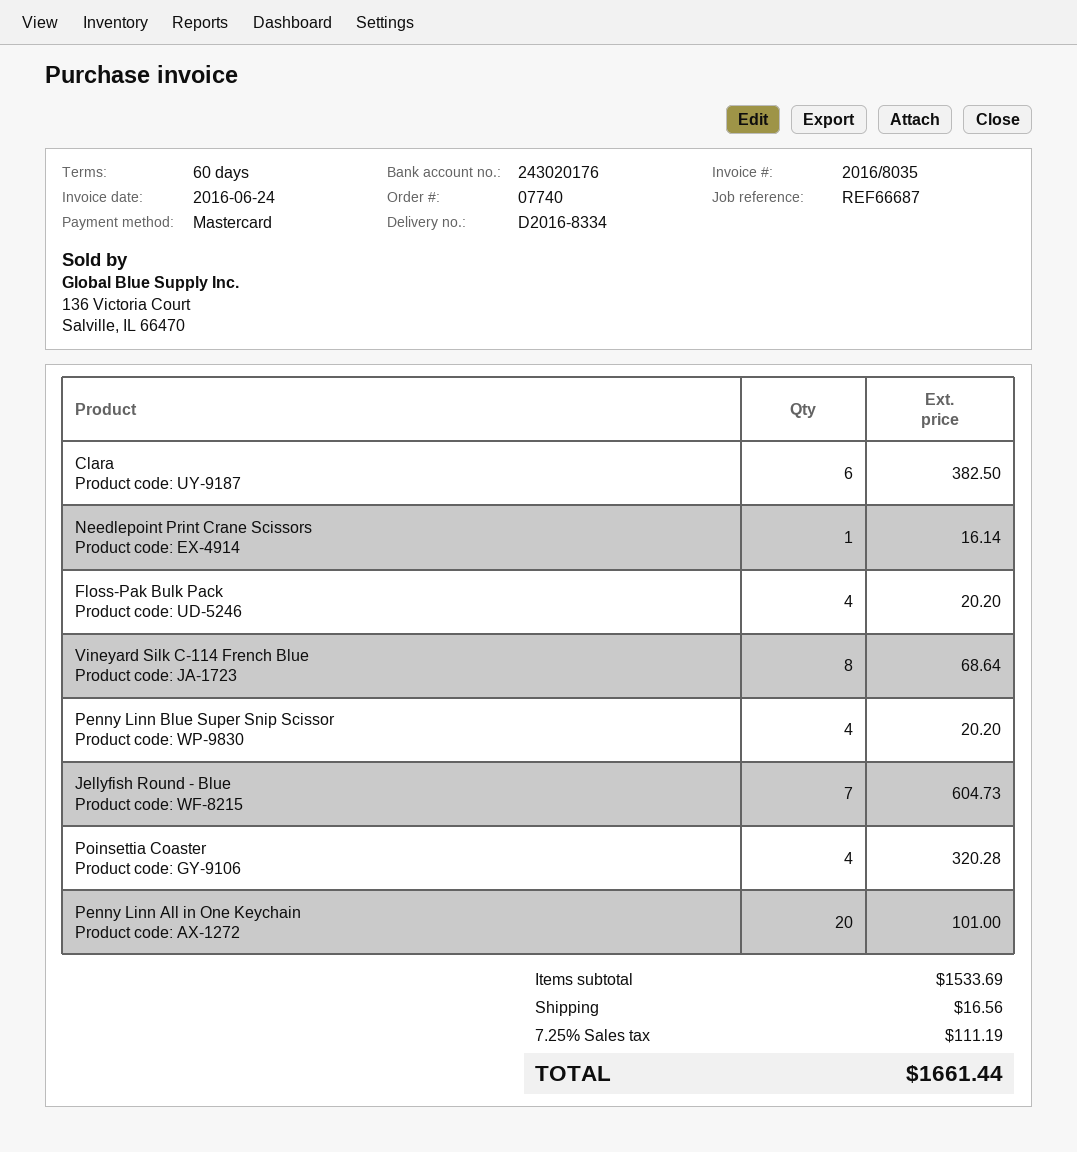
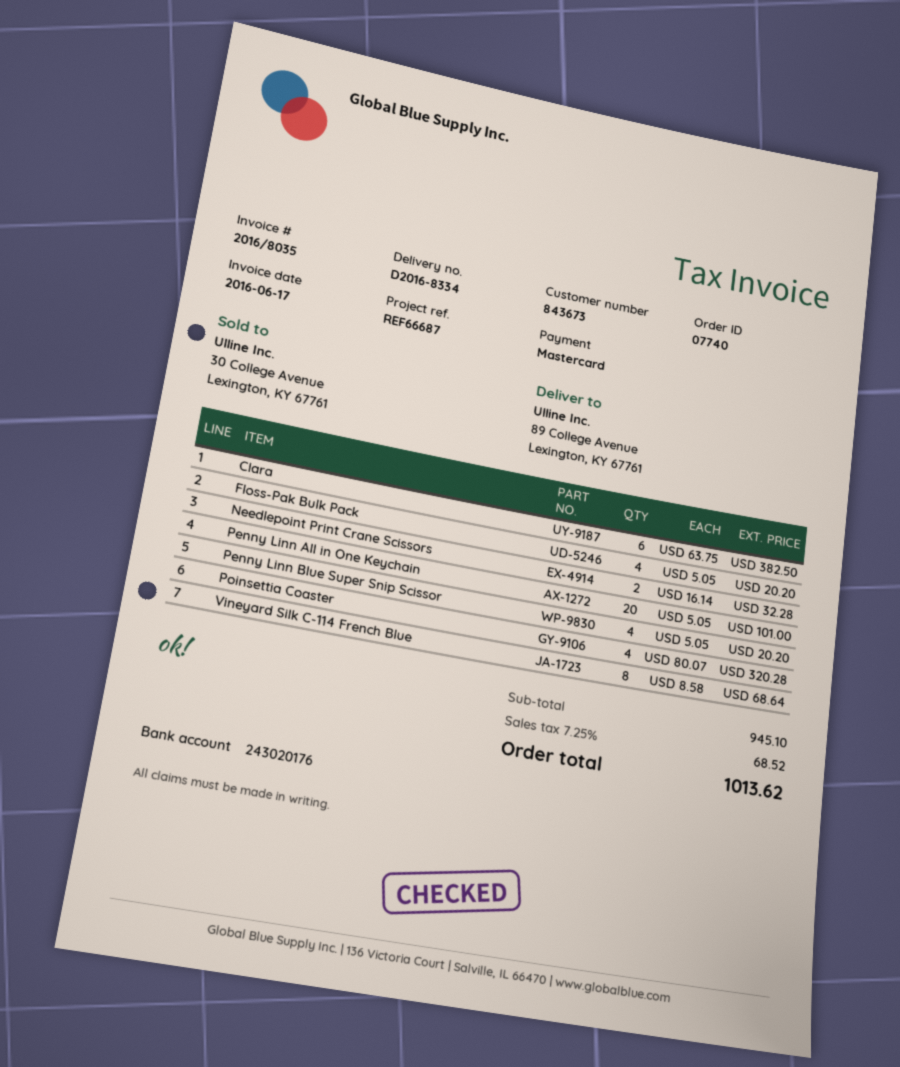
invoice date: 2016-06-24 -> 2016-06-17
Needlepoint Print Crane Scissors: 1 for 16.14 -> 2 for 32.28
Jellyfish Round - Blue: 7 for 604.73 -> none
subtotal: 1533.69 -> 945.10
shipping: 16.56 -> none
tax: 7.25% = 111.19 -> 7.25% = 68.52
total: 1661.44 -> 1013.62

